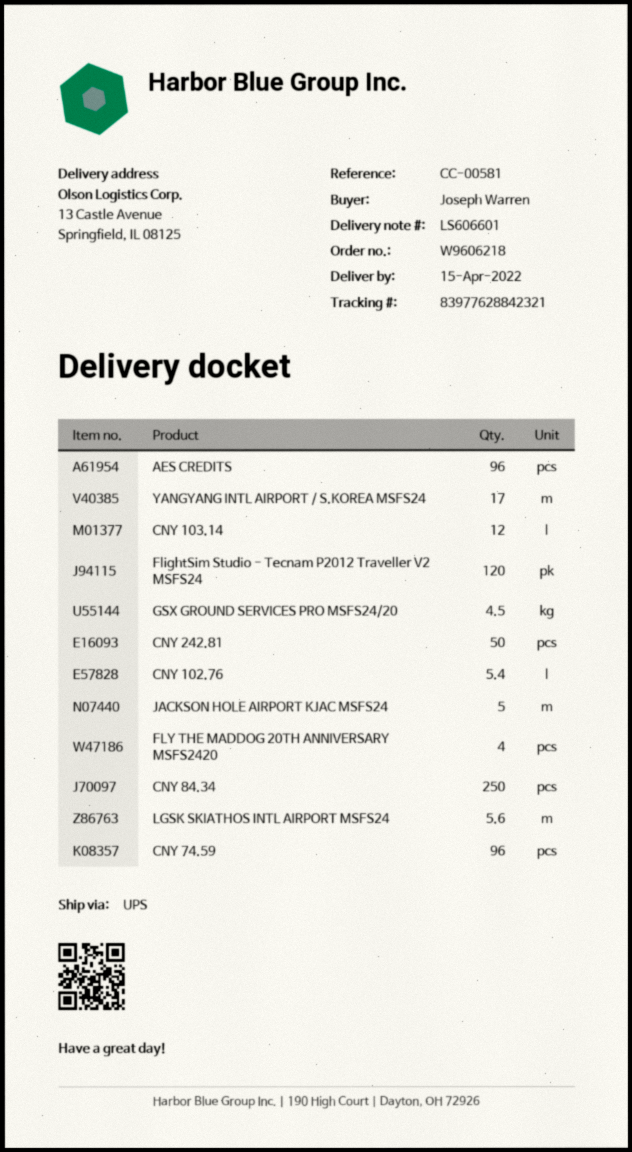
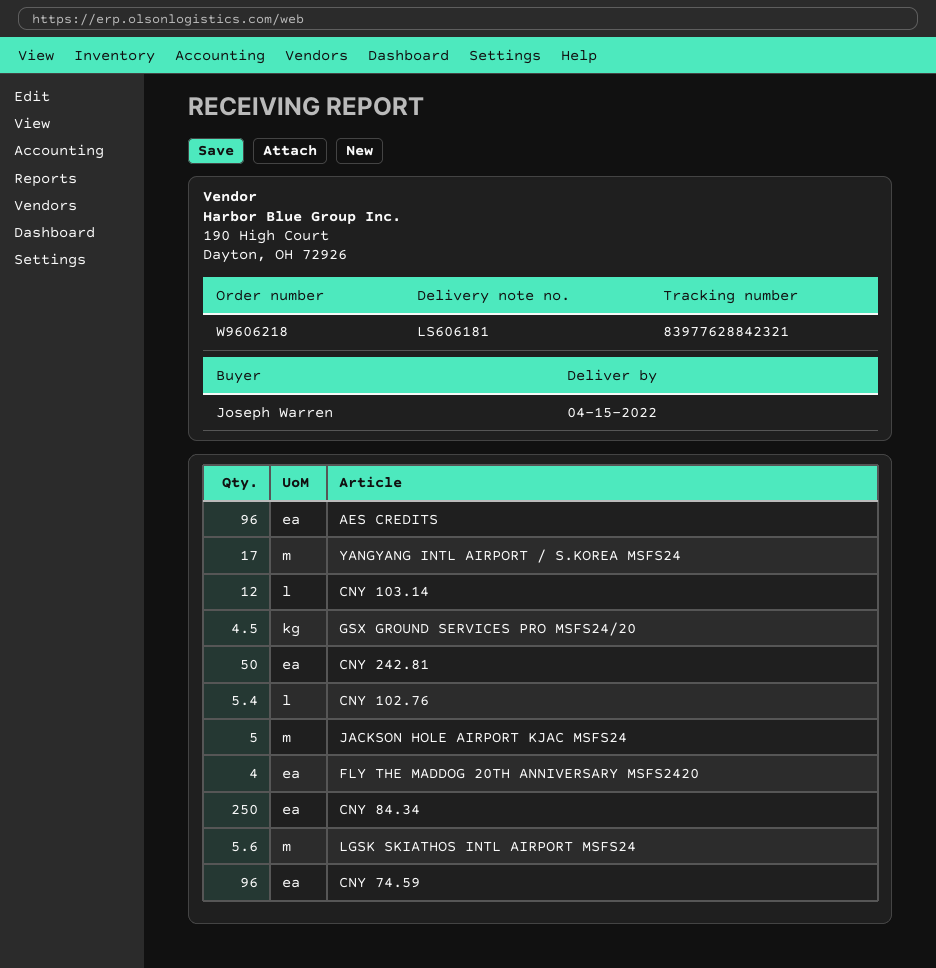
delivery note number: LS606601 -> LS606181
FlightSim Studio - Tecnam P2012 Traveller V2 MSFS24: 120 -> none

